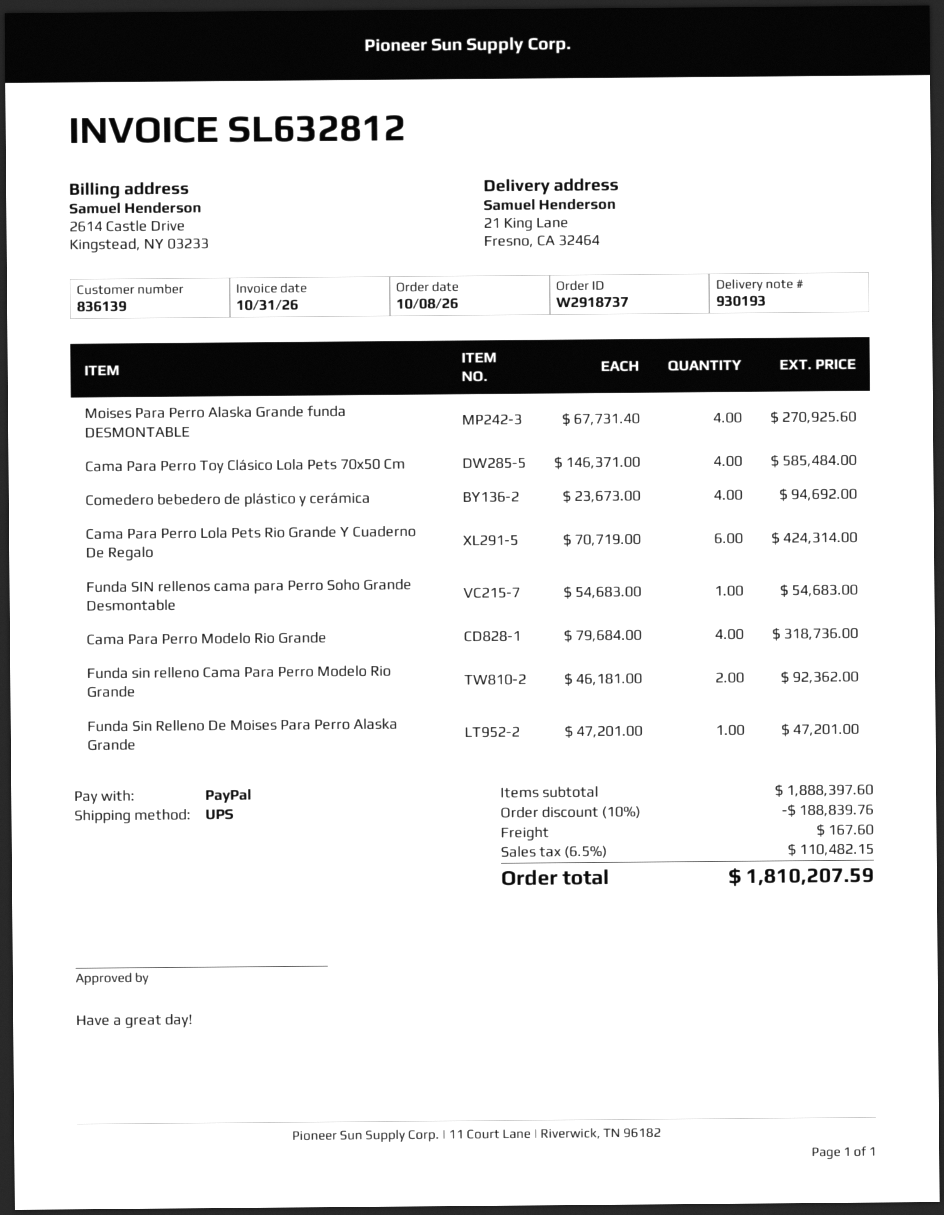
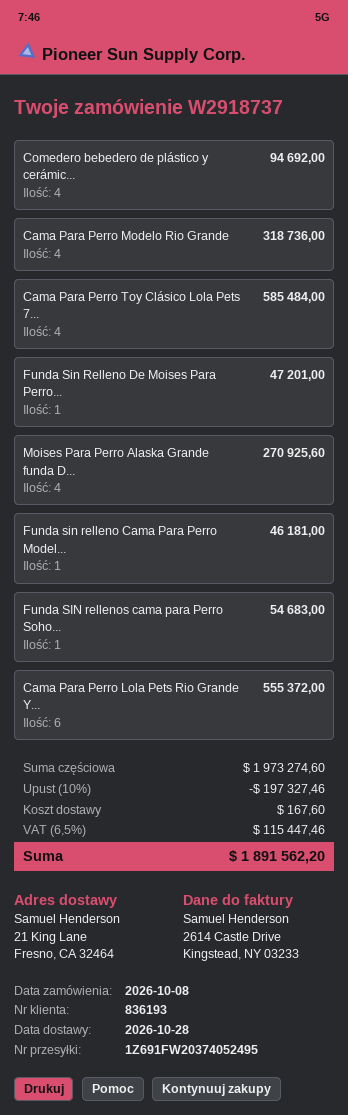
customer number: 836139 -> 836193
Cama Para Perro Lola Pets Rio Grande Y Cuaderno De Regalo: 6 for 424314.00 -> 6 for 555372.00
Funda sin relleno Cama Para Perro Modelo Rio Grande: 2 for 92362.00 -> 1 for 46181.00
subtotal: 1888397.60 -> 1973274.60
discount: 10% = 188839.76 -> 10% = 197327.46
tax: 6.5% = 110482.15 -> 6.5% = 115447.46
total: 1810207.59 -> 1891562.20

